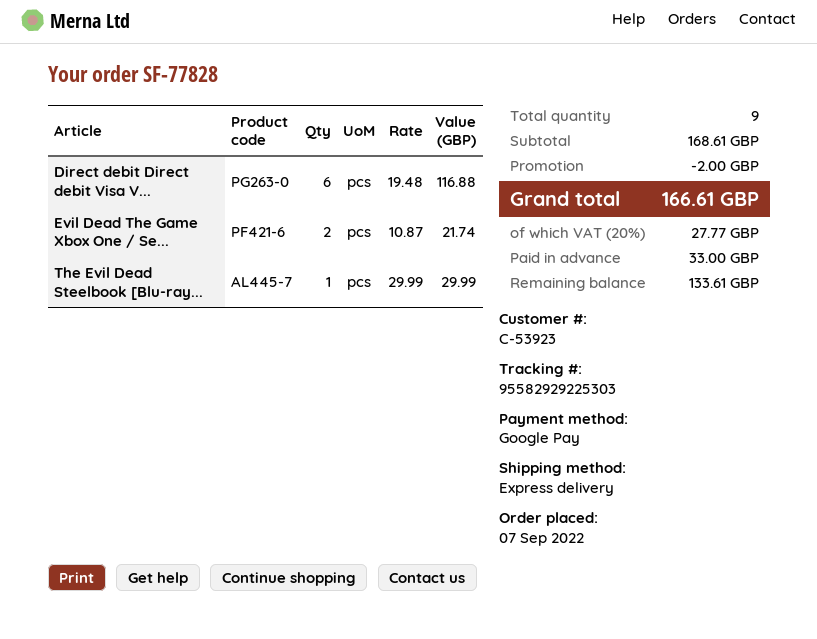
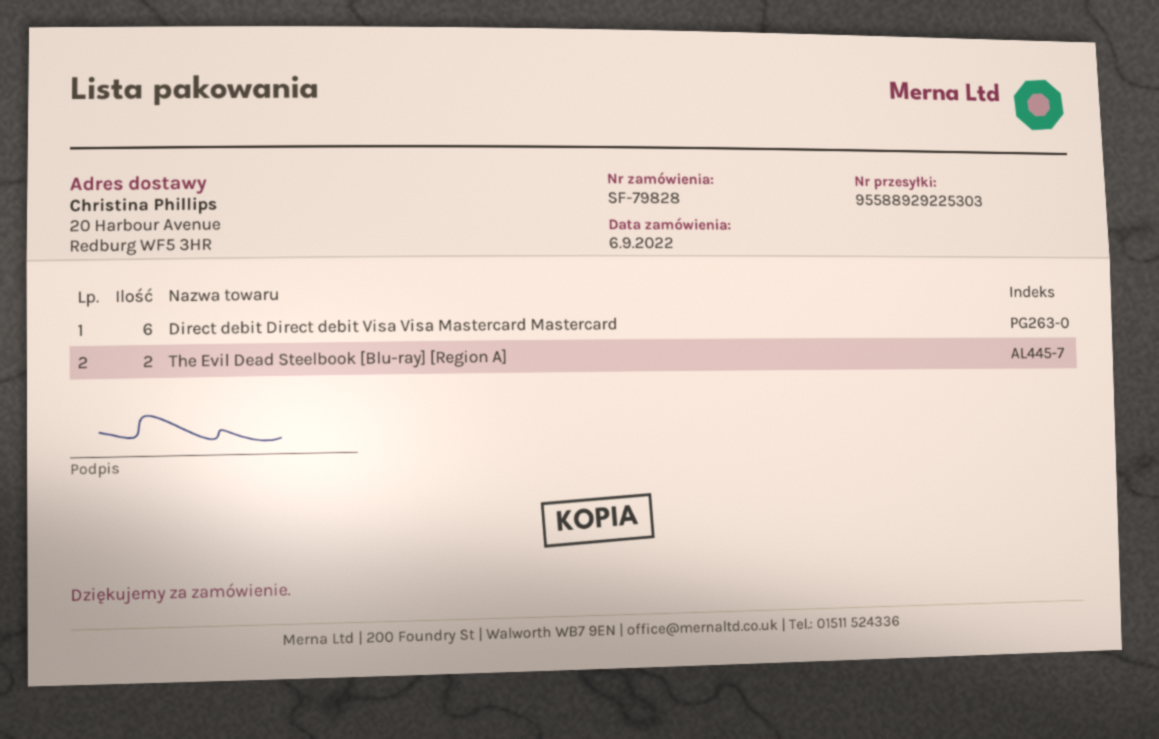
order number: SF-77828 -> SF-79828
order date: 2022-09-07 -> 2022-09-06
tracking number: 95582929225303 -> 95588929225303
Evil Dead The Game Xbox One / Se...: 2 -> none
The Evil Dead Steelbook [Blu-ray...: 1 -> 2

